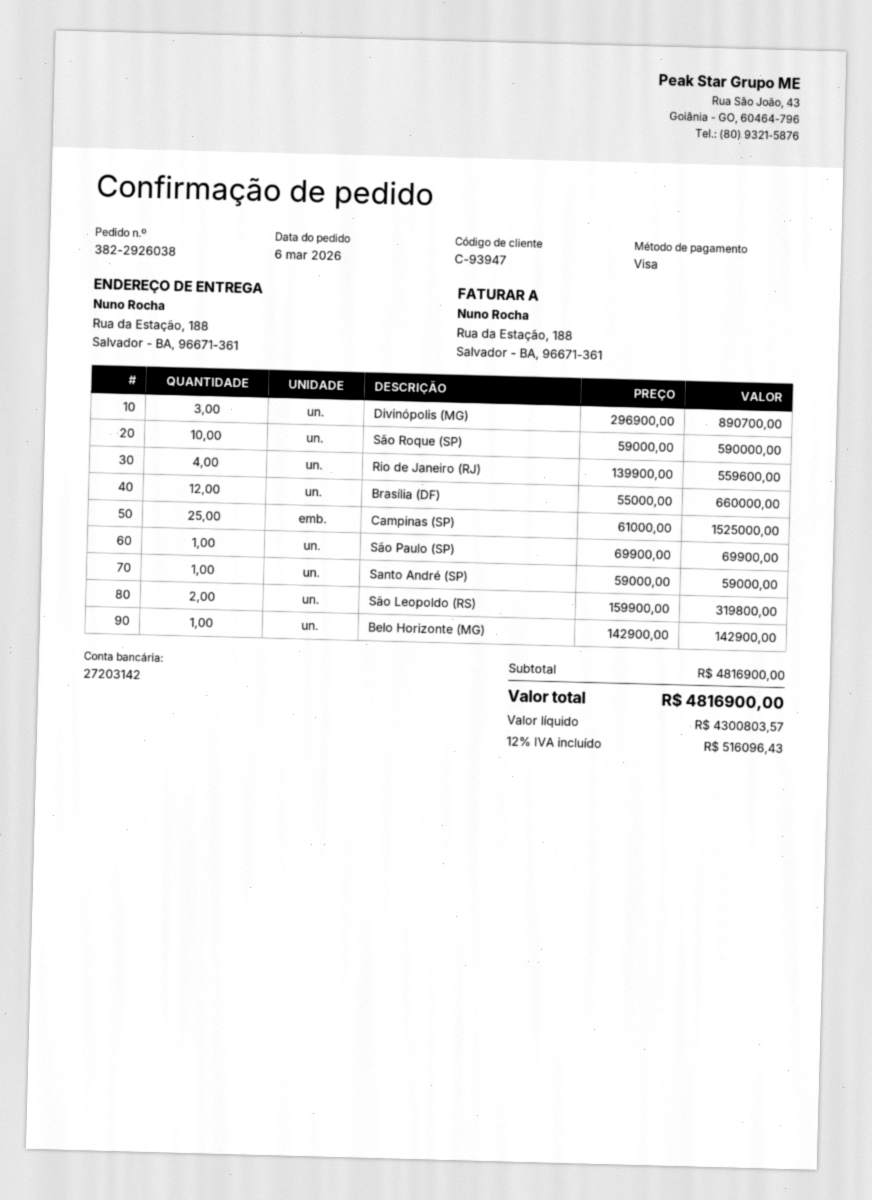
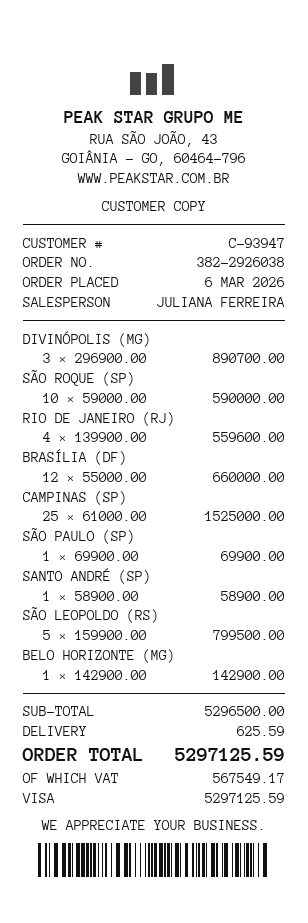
Santo André (SP): 1 x 59000.00 = 59000.00 -> 1 x 58900.00 = 58900.00
São Leopoldo (RS): 2 x 159900.00 = 319800.00 -> 5 x 159900.00 = 799500.00
subtotal: 4816900.00 -> 5296500.00
shipping: none -> 625.59
tax: 516096.43 -> 567549.17
total: 4816900.00 -> 5297125.59

